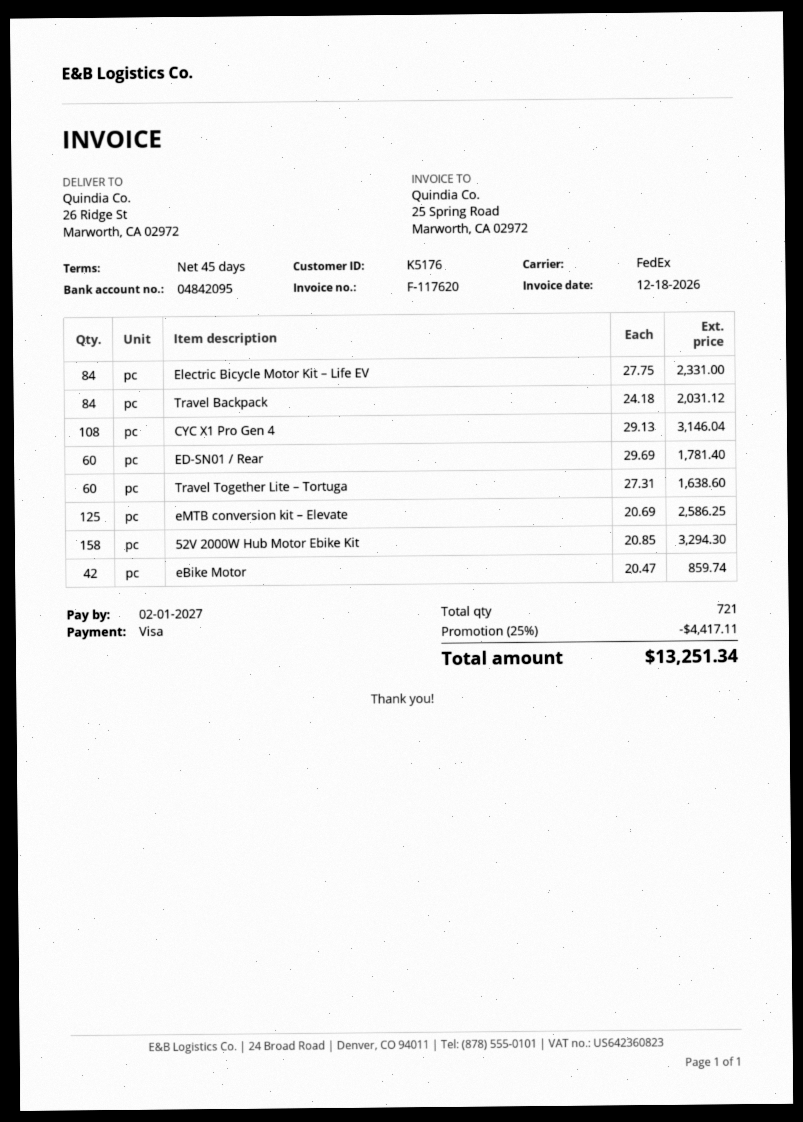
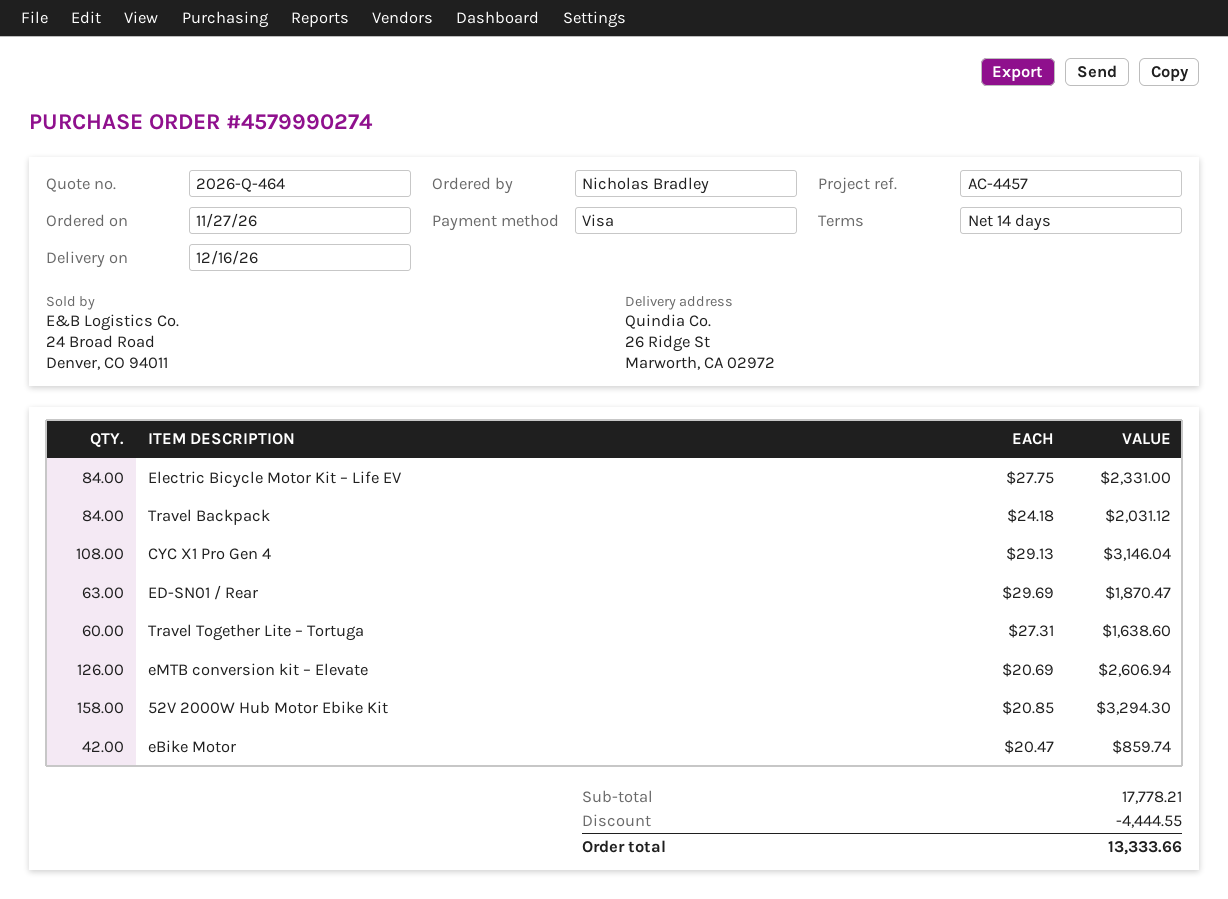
payment terms: 45 days -> 14 days
ED-SN01 / Rear: 60 x 29.69 = 1781.40 -> 63 x 29.69 = 1870.47
eMTB conversion kit – Elevate: 125 x 20.69 = 2586.25 -> 126 x 20.69 = 2606.94
discount: 4417.11 -> 4444.55
total: 13251.34 -> 13333.66

